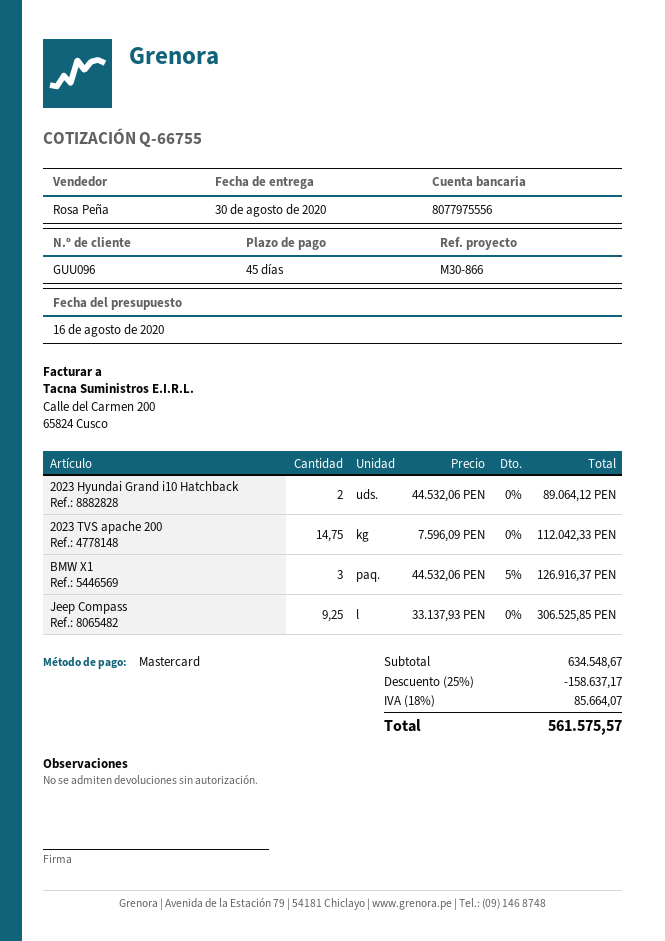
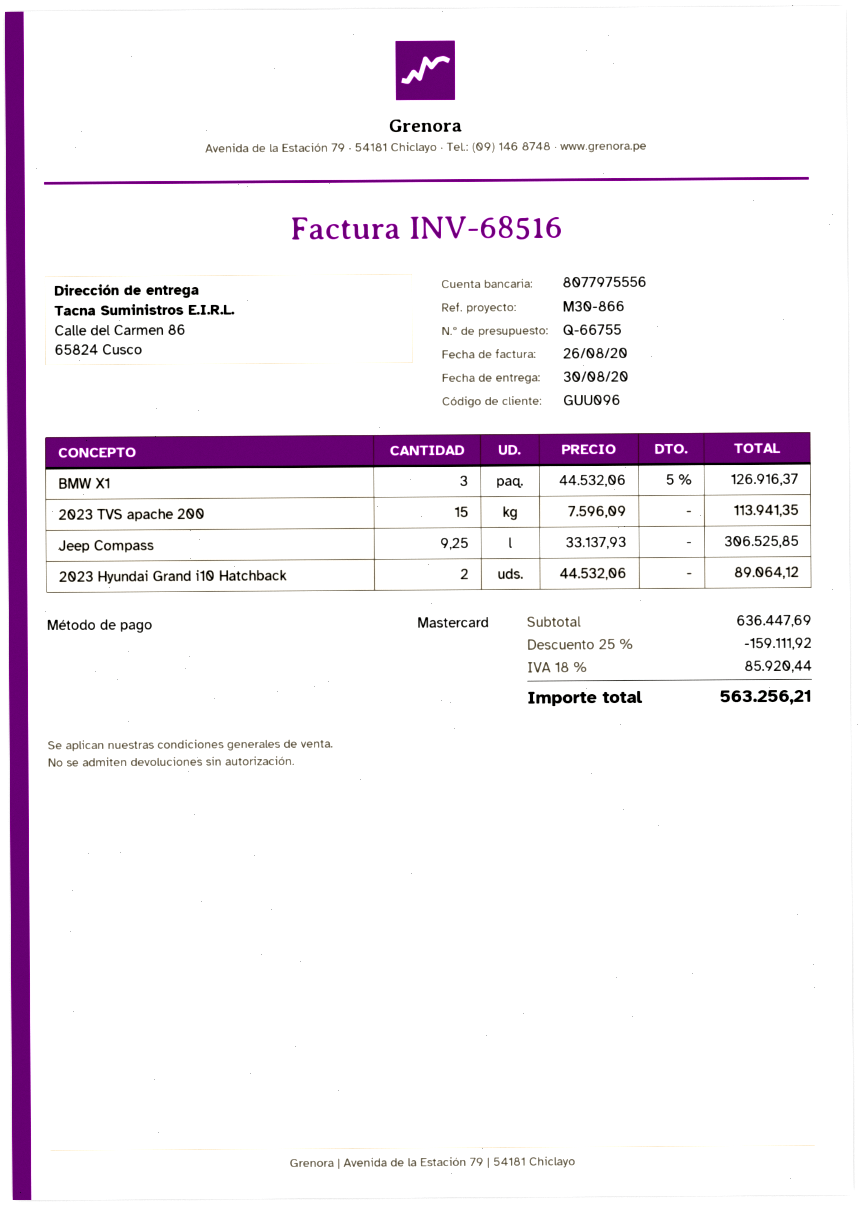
2023 TVS apache 200: 14.75 x 7596.09 = 112042.33 -> 15 x 7596.09 = 113941.35
subtotal: 634548.67 -> 636447.69
discount: 25% = 158637.17 -> 25% = 159111.92
tax: 18% = 85664.07 -> 18% = 85920.44
total: 561575.57 -> 563256.21

